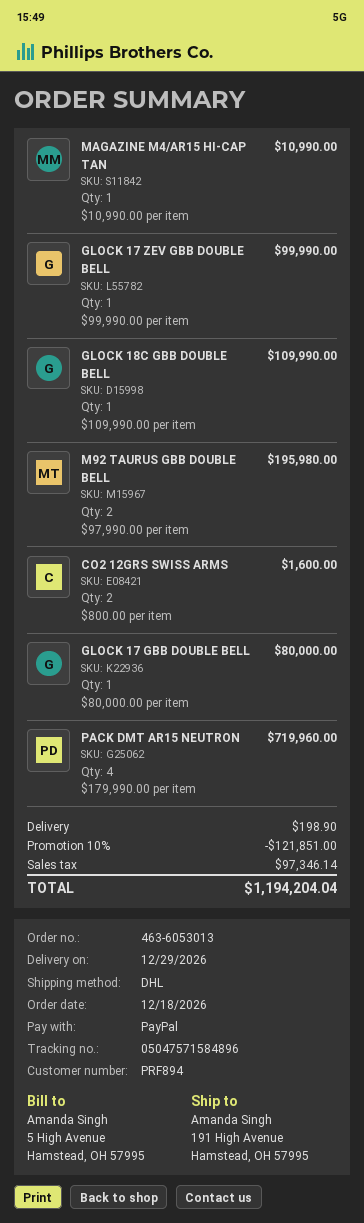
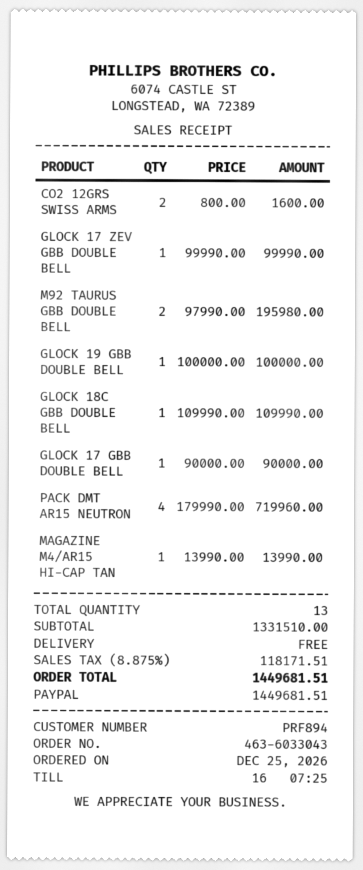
order number: 463-6053013 -> 463-6033043
order date: 2026-12-18 -> 2026-12-25
MAGAZINE M4/AR15 HI-CAP TAN: 1 x 10990.00 = 10990.00 -> 1 x 13990.00 = 13990.00
GLOCK 17 GBB DOUBLE BELL: 1 x 80000.00 = 80000.00 -> 1 x 90000.00 = 90000.00
GLOCK 19 GBB DOUBLE BELL: none -> 1 x 100000.00 = 100000.00
discount: 10% = 121851.00 -> none
shipping: 198.90 -> 0.00
tax: 97346.14 -> 118171.51
total: 1194204.04 -> 1449681.51

